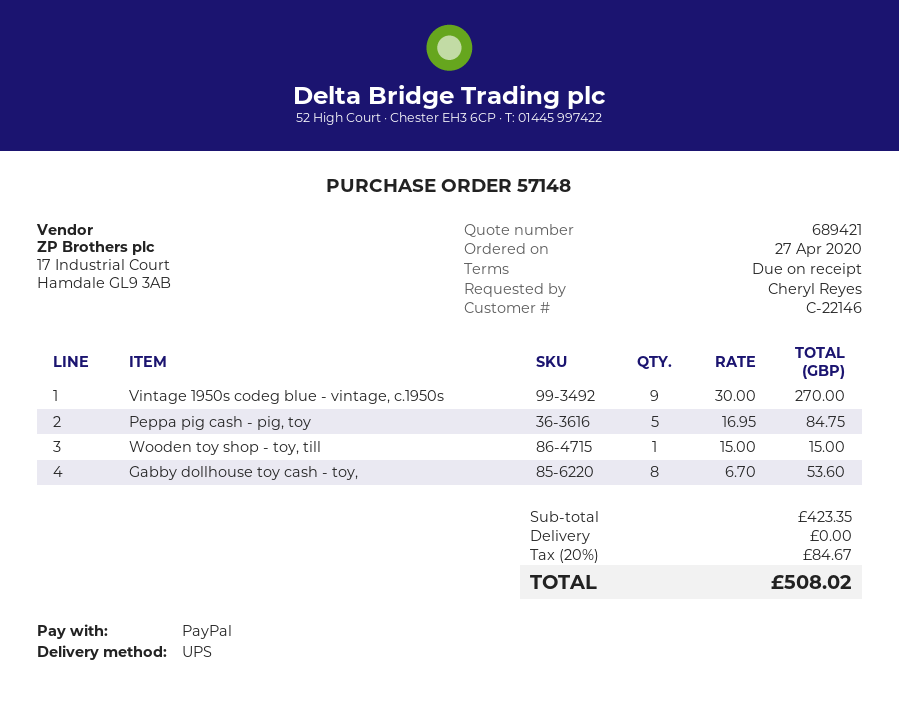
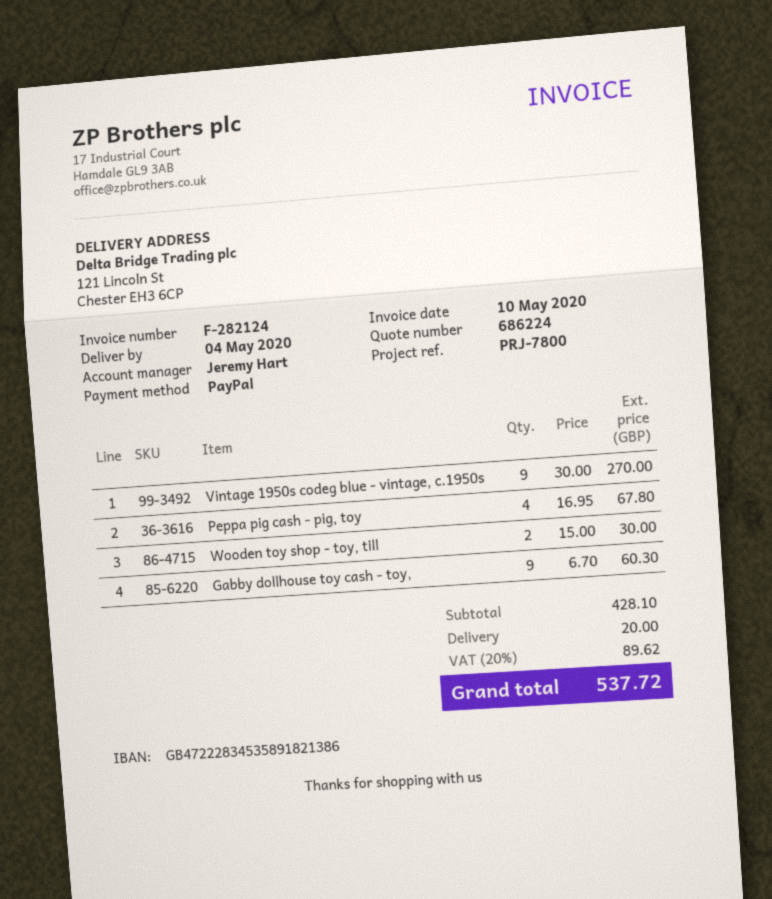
quote number: 689421 -> 686224
Peppa pig cash - pig, toy: 5 x 16.95 = 84.75 -> 4 x 16.95 = 67.80
Wooden toy shop - toy, till: 1 x 15.00 = 15.00 -> 2 x 15.00 = 30.00
Gabby dollhouse toy cash - toy,: 8 x 6.70 = 53.60 -> 9 x 6.70 = 60.30
subtotal: 423.35 -> 428.10
shipping: 0.00 -> 20.00
tax: 20% = 84.67 -> 20% = 89.62
total: 508.02 -> 537.72

